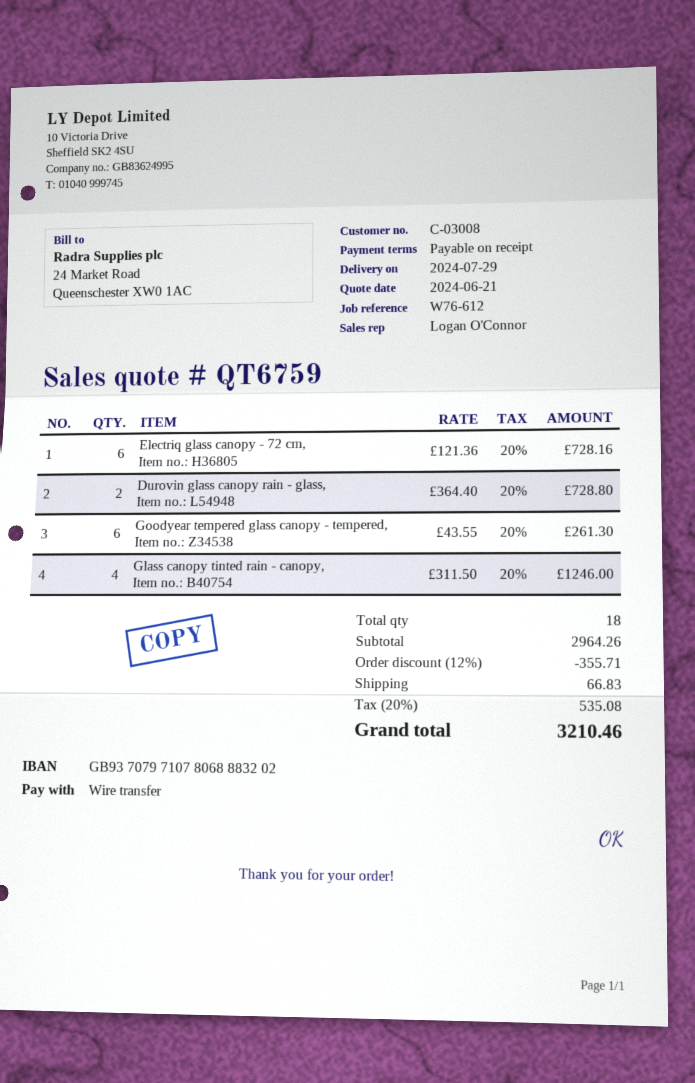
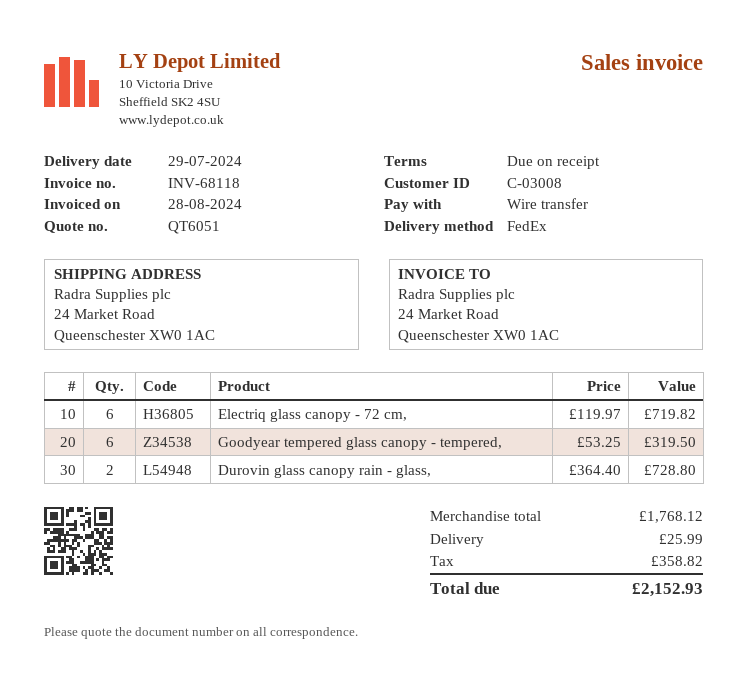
quote number: QT6759 -> QT6051
Electriq glass canopy - 72 cm,: 6 x 121.36 = 728.16 -> 6 x 119.97 = 719.82
Goodyear tempered glass canopy - tempered,: 6 x 43.55 = 261.30 -> 6 x 53.25 = 319.50
Glass canopy tinted rain - canopy,: 4 x 311.50 = 1246.00 -> none
subtotal: 2964.26 -> 1768.12
discount: 12% = 355.71 -> none
shipping: 66.83 -> 25.99
tax: 535.08 -> 358.82
total: 3210.46 -> 2152.93

